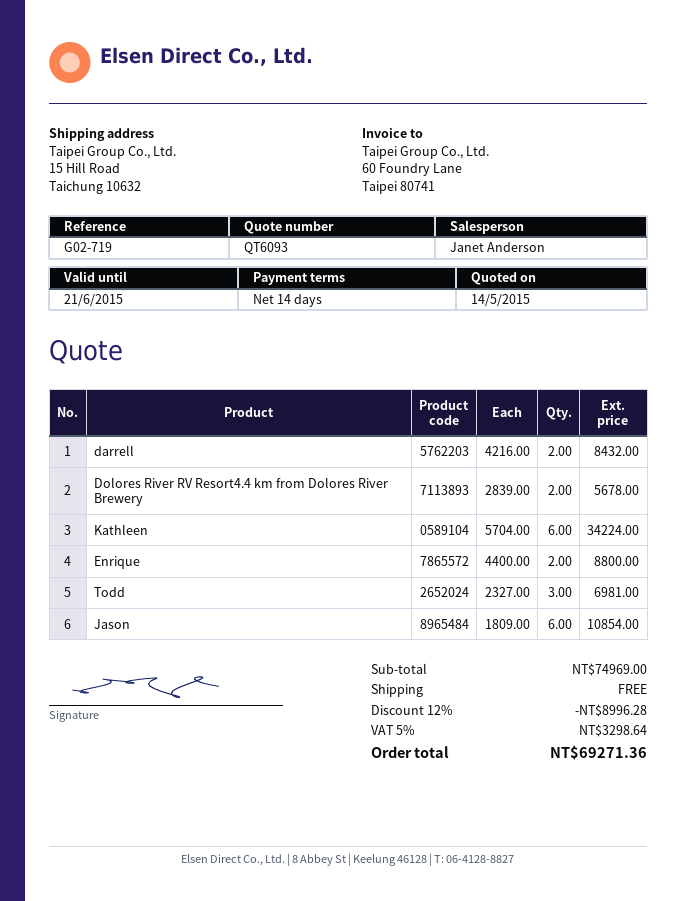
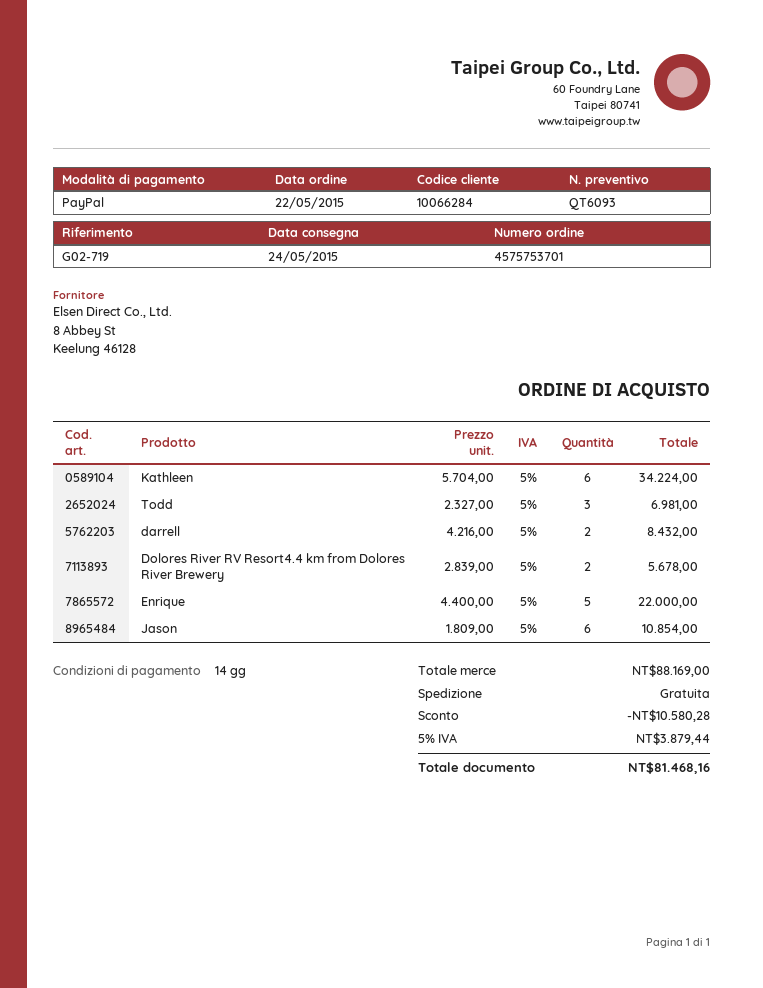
Enrique: 2 x 4400.00 = 8800.00 -> 5 x 4400.00 = 22000.00
subtotal: 74969.00 -> 88169.00
discount: 8996.28 -> 10580.28
tax: 5% = 3298.64 -> 5% = 3879.44
total: 69271.36 -> 81468.16

